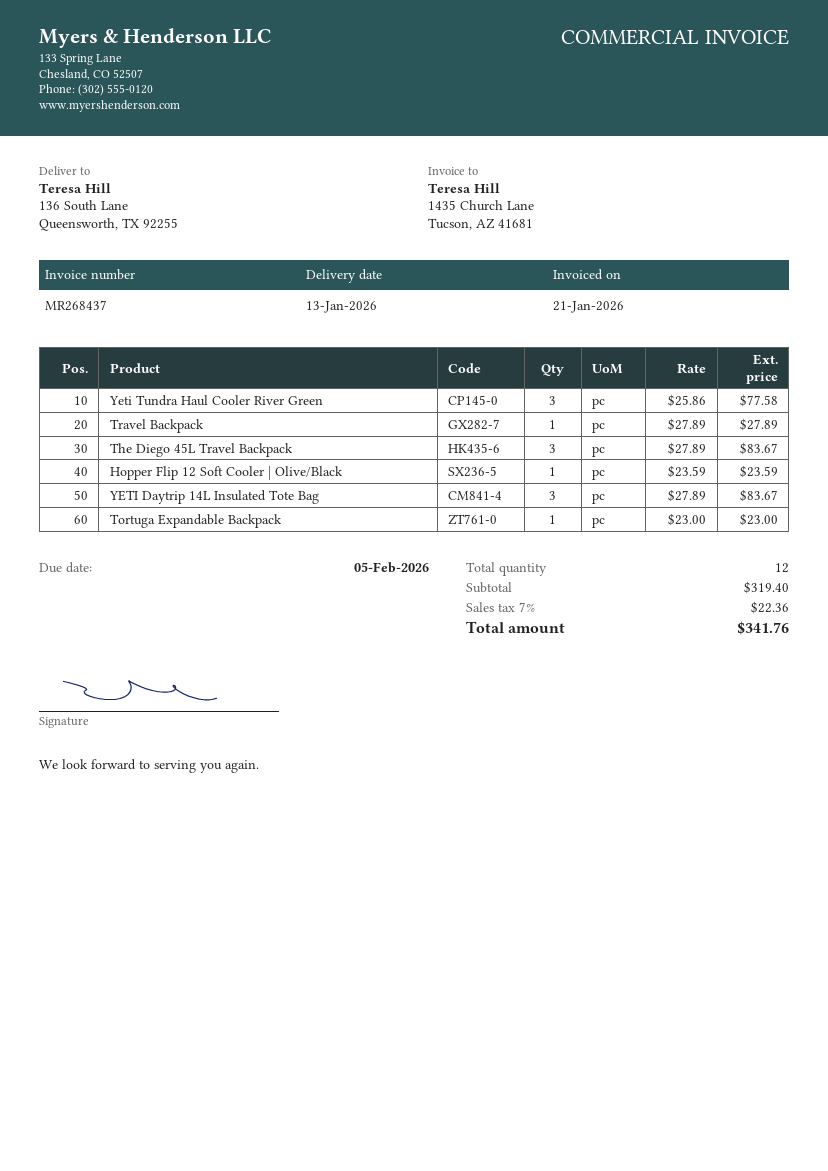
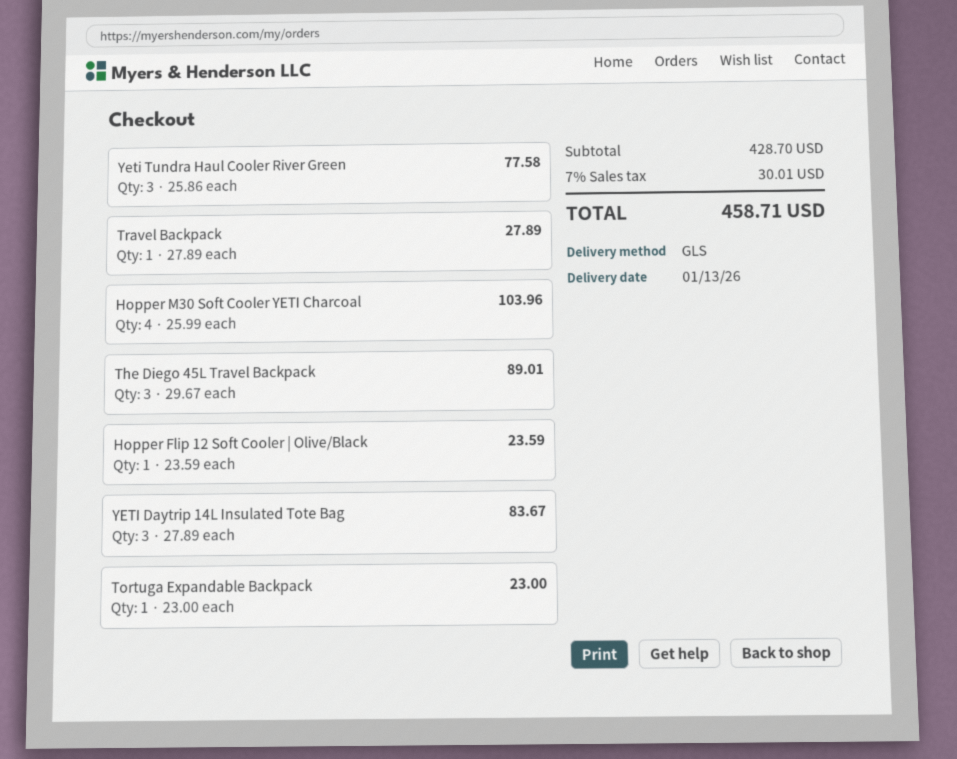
The Diego 45L Travel Backpack: 3 x 27.89 = 83.67 -> 3 x 29.67 = 89.01
Hopper M30 Soft Cooler YETI Charcoal: none -> 4 x 25.99 = 103.96
subtotal: 319.40 -> 428.70
tax: 7% = 22.36 -> 7% = 30.01
total: 341.76 -> 458.71

